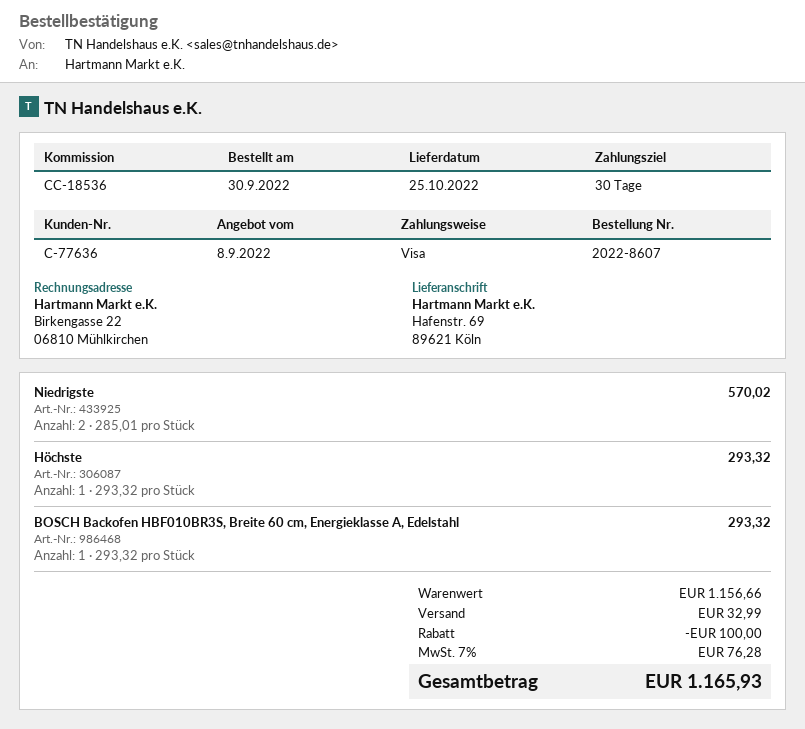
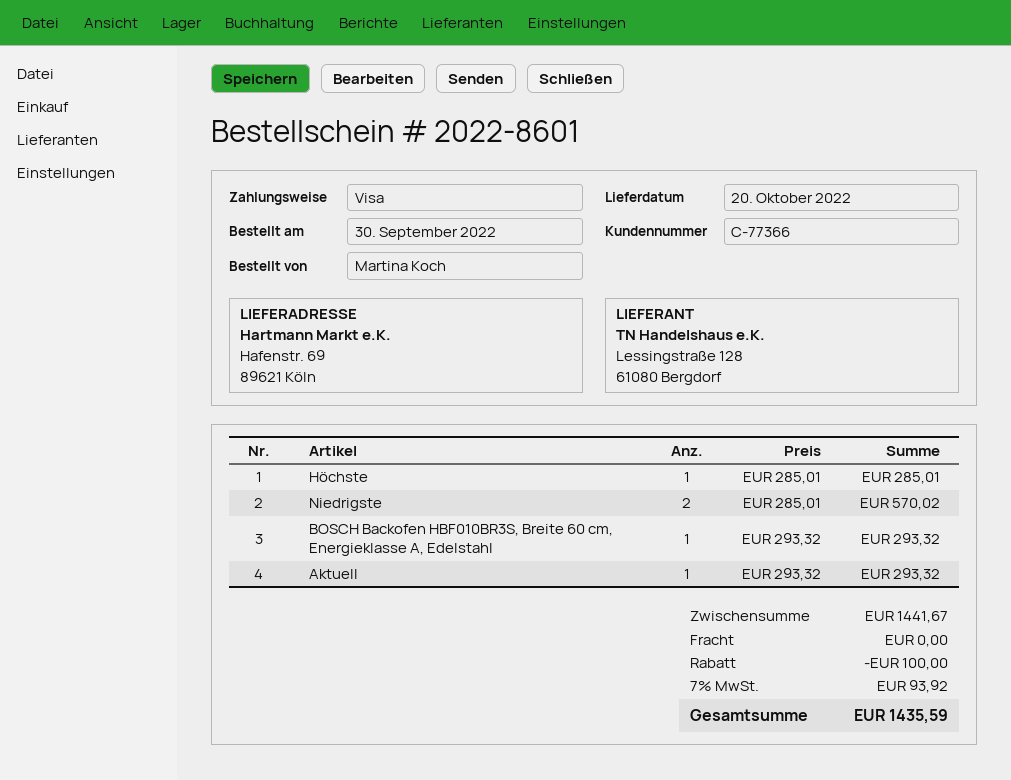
order number: 2022-8607 -> 2022-8601
delivery date: 2022-10-25 -> 2022-10-20
customer number: C-77636 -> C-77366
Höchste: 1 x 293.32 = 293.32 -> 1 x 285.01 = 285.01
Aktuell: none -> 1 x 293.32 = 293.32
subtotal: 1156.66 -> 1441.67
shipping: 32.99 -> 0.00
tax: 7% = 76.28 -> 7% = 93.92
total: 1165.93 -> 1435.59

